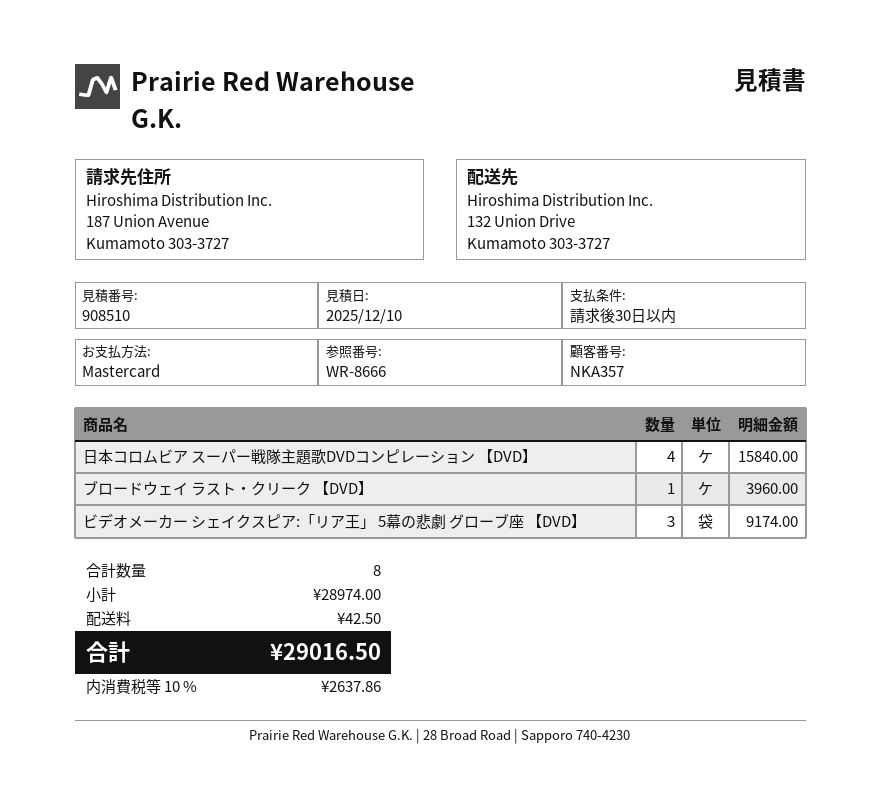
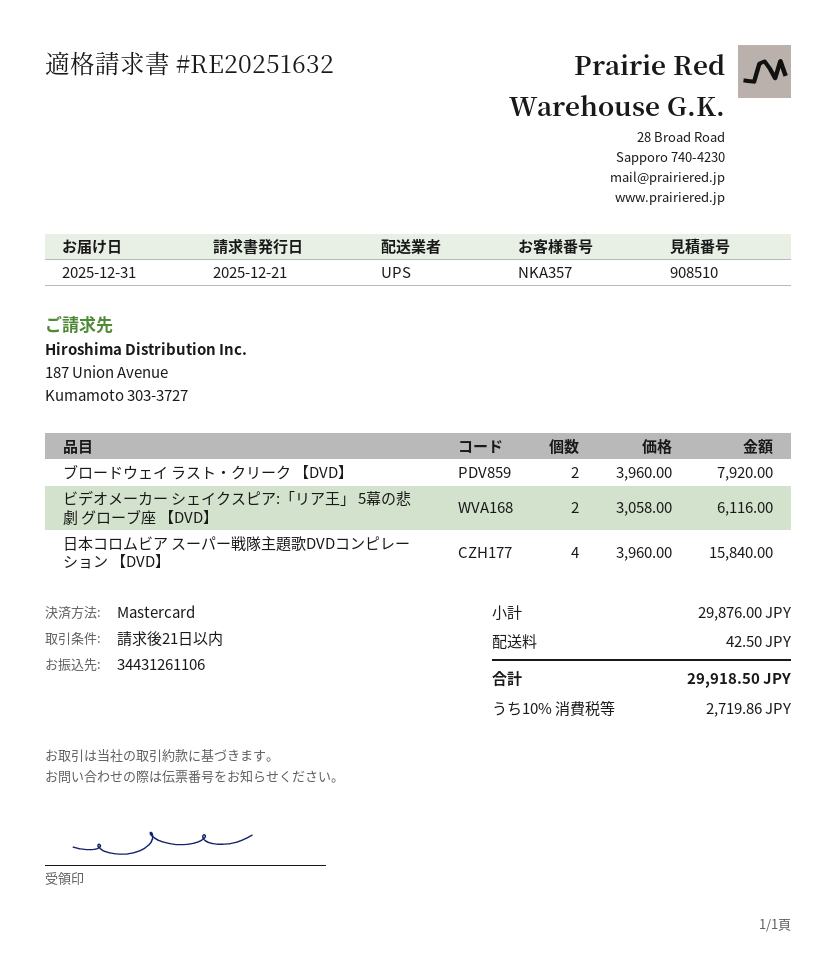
payment terms: 30 days -> 21 days
ブロードウェイ ラスト・クリーク 【DVD】: 1 for 3960.00 -> 2 for 7920.00
ビデオメーカー シェイクスピア:「リア王」 5幕の悲劇 グローブ座 【DVD】: 3 for 9174.00 -> 2 for 6116.00
subtotal: 28974.00 -> 29876.00
tax: 10% = 2637.86 -> 10% = 2719.86
total: 29016.50 -> 29918.50

